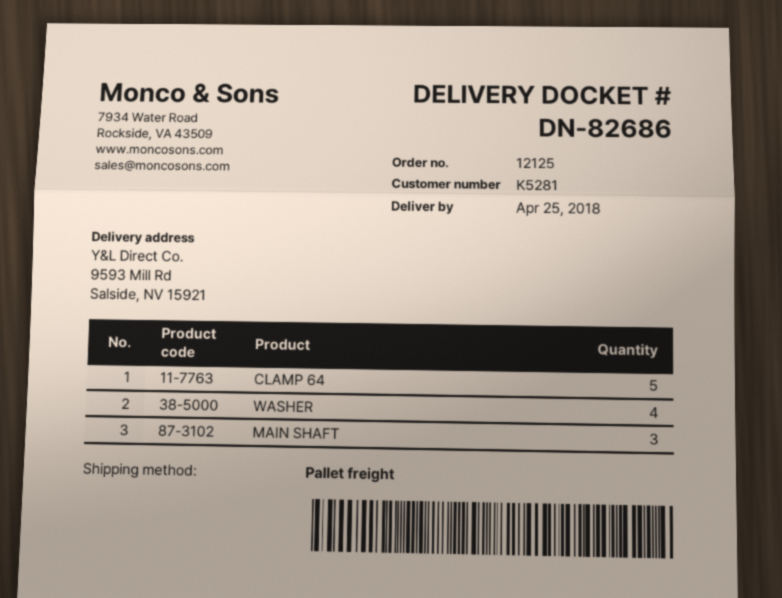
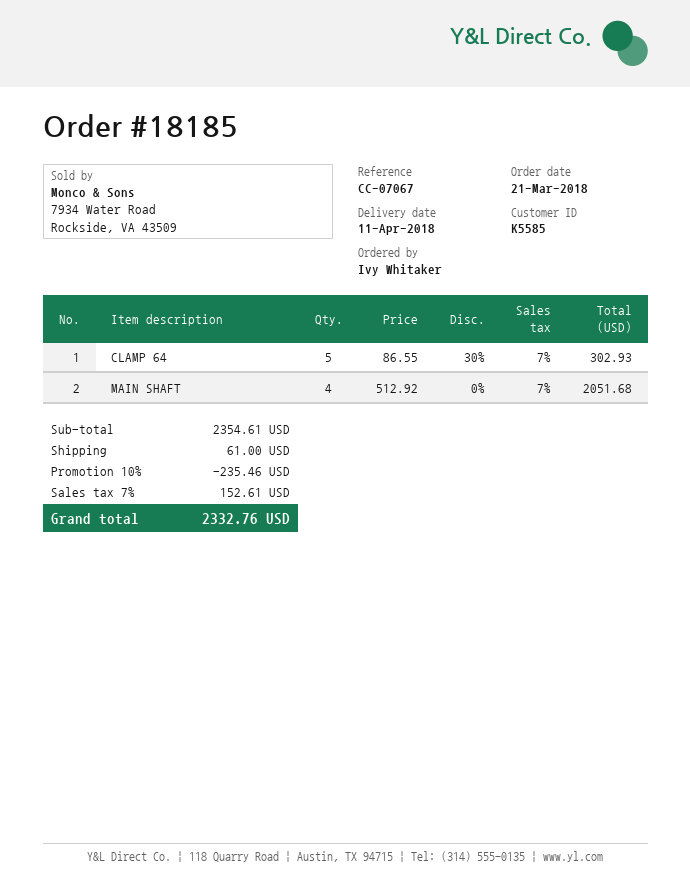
order number: 12125 -> 18185
delivery date: 2018-04-25 -> 2018-04-11
customer number: K5281 -> K5585
WASHER: 4 -> none
MAIN SHAFT: 3 -> 4

